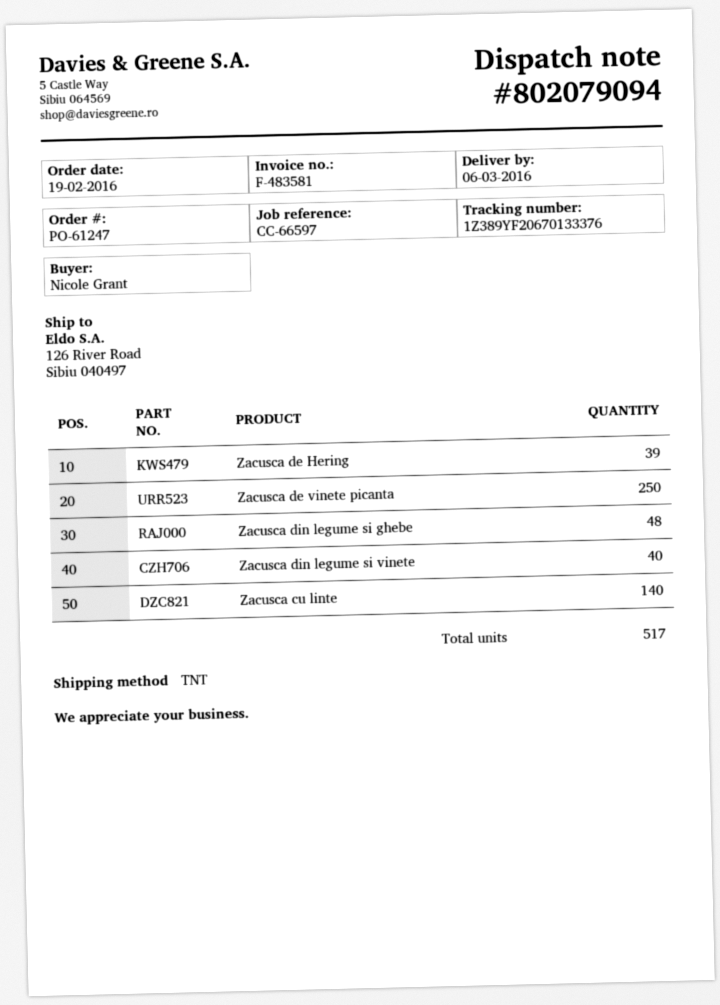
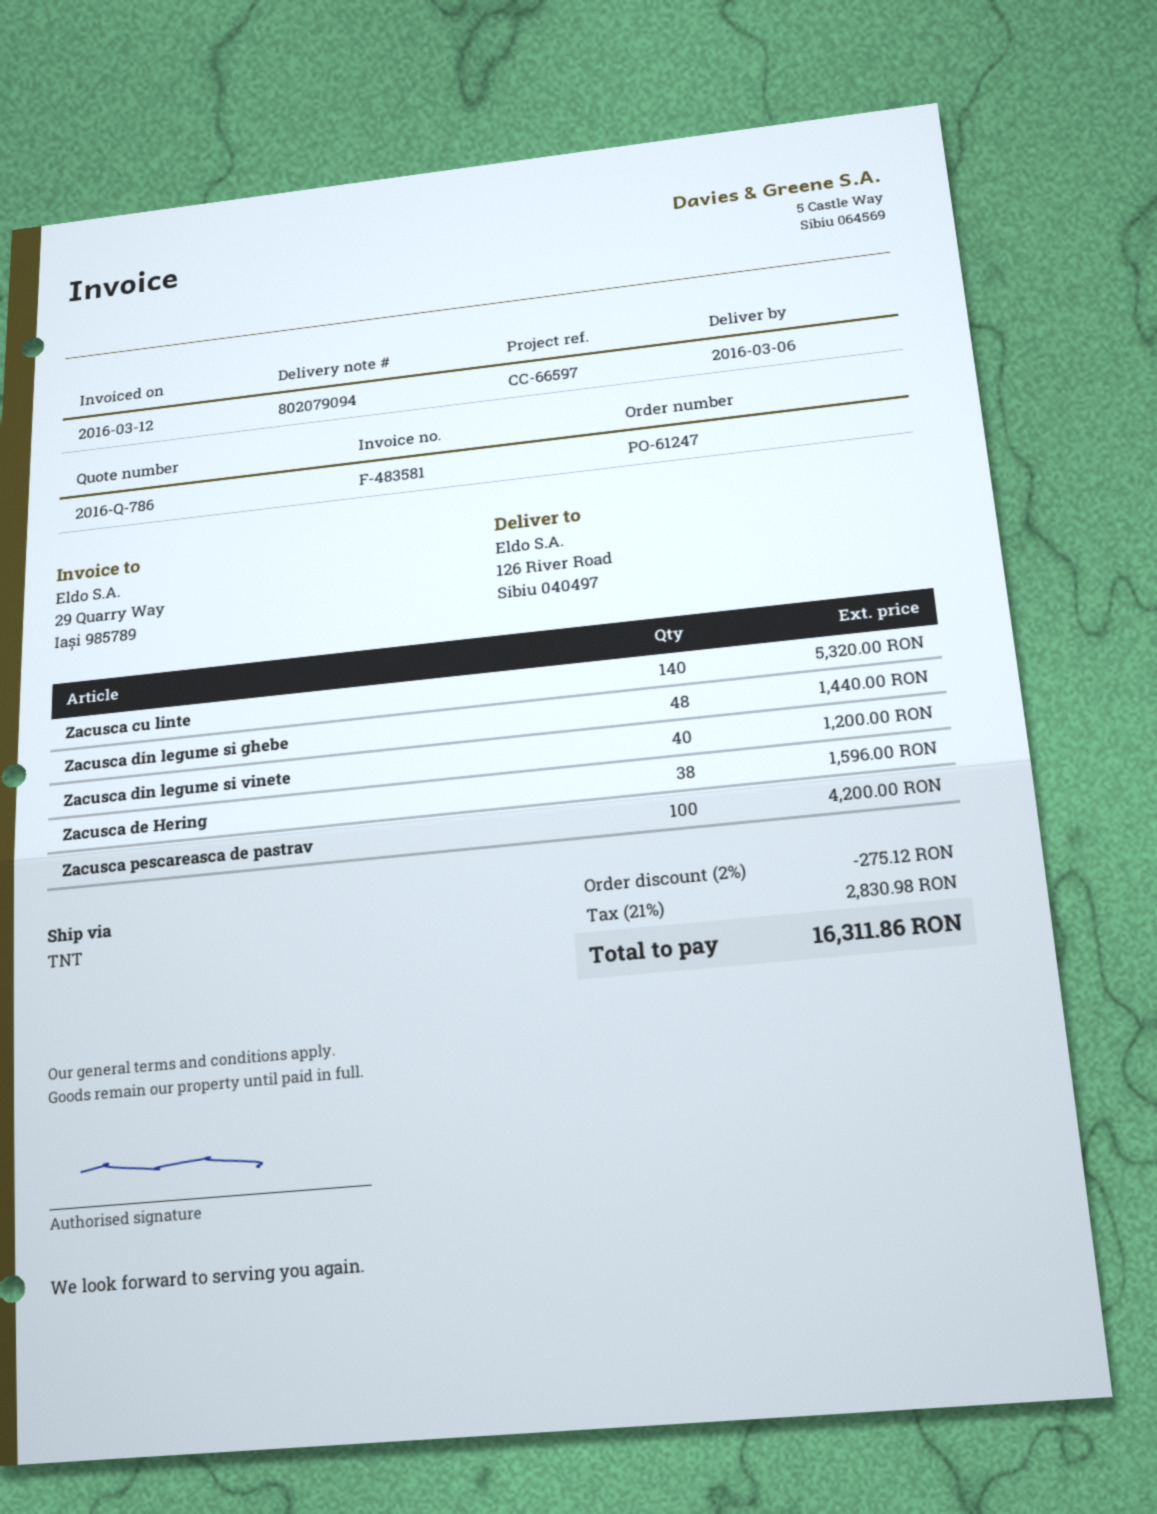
Zacusca de Hering: 39 -> 38
Zacusca de vinete picanta: 250 -> none
Zacusca pescareasca de pastrav: none -> 100

